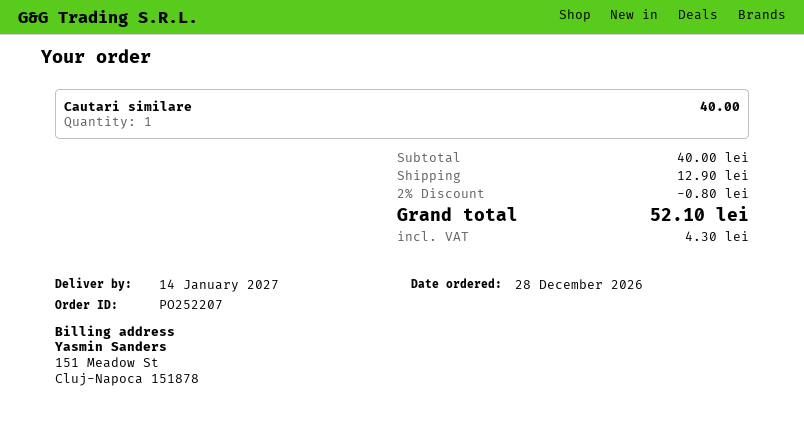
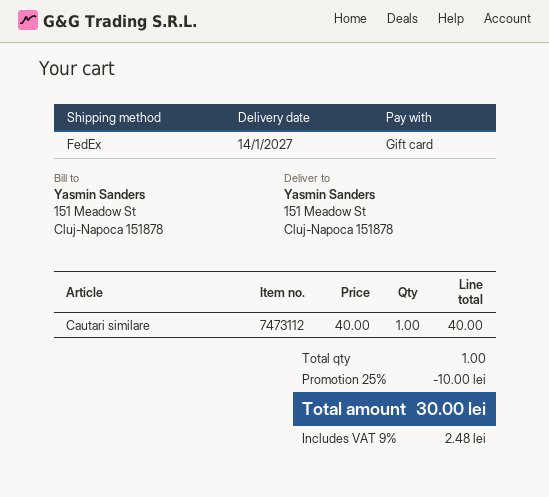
discount: 2% = 0.80 -> 25% = 10.00
shipping: 12.90 -> none
tax: 4.30 -> 2.48
total: 52.10 -> 30.00

